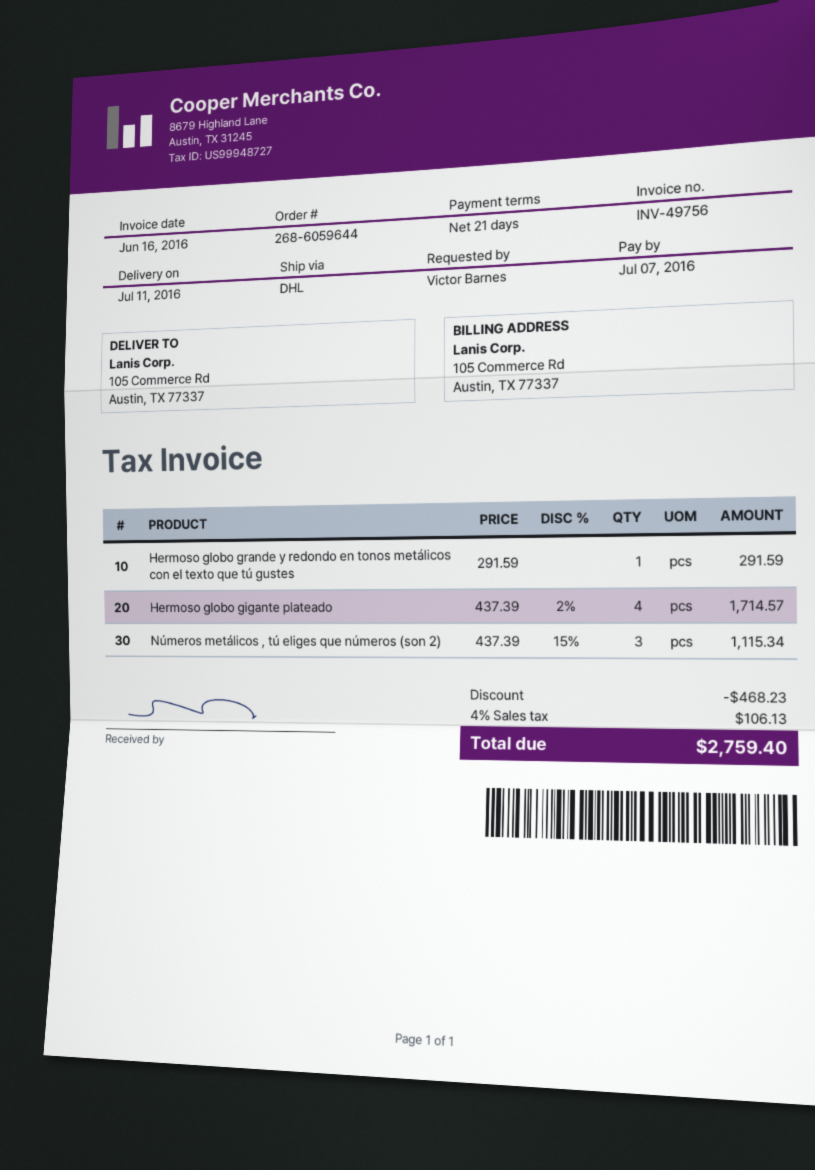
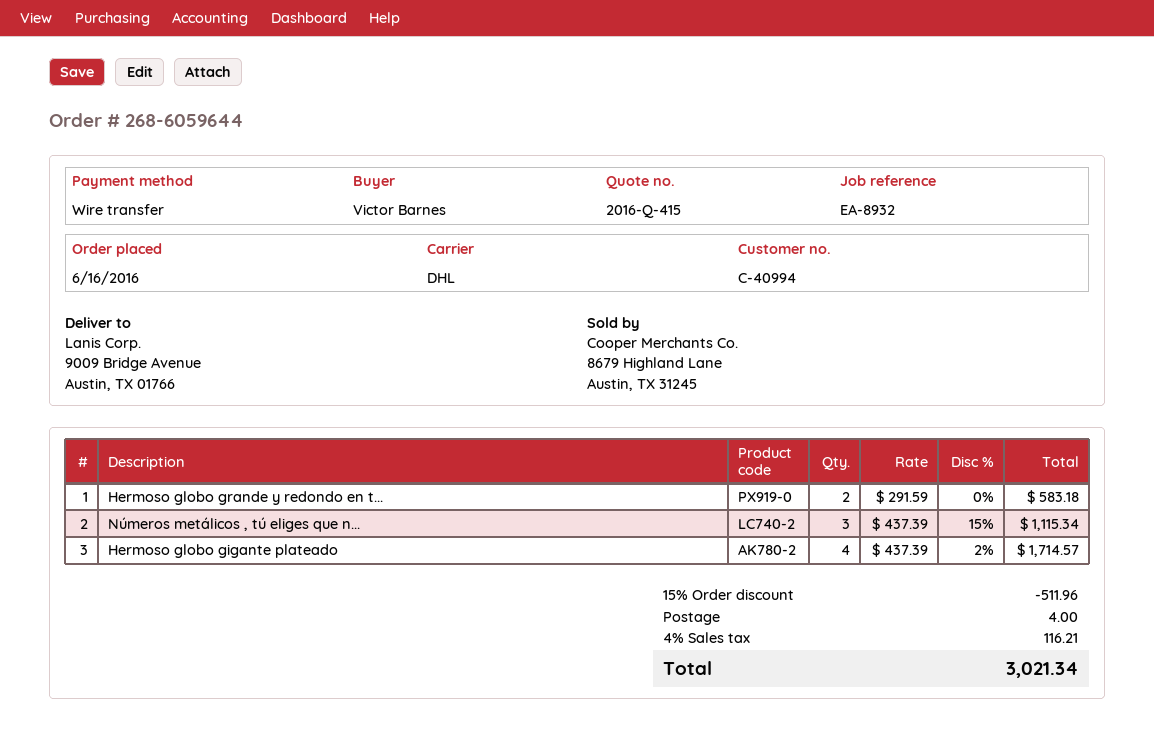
ship to: 105 Commerce Rd, Austin, TX 77337 -> 9009 Bridge Avenue, Austin, TX 01766
Hermoso globo grande y redondo en tonos metálicos con el texto que tú gustes: 1 x 291.59 = 291.59 -> 2 x 291.59 = 583.18
discount: 468.23 -> 511.96
shipping: none -> 4.00
tax: 4% = 106.13 -> 4% = 116.21
total: 2759.40 -> 3021.34

